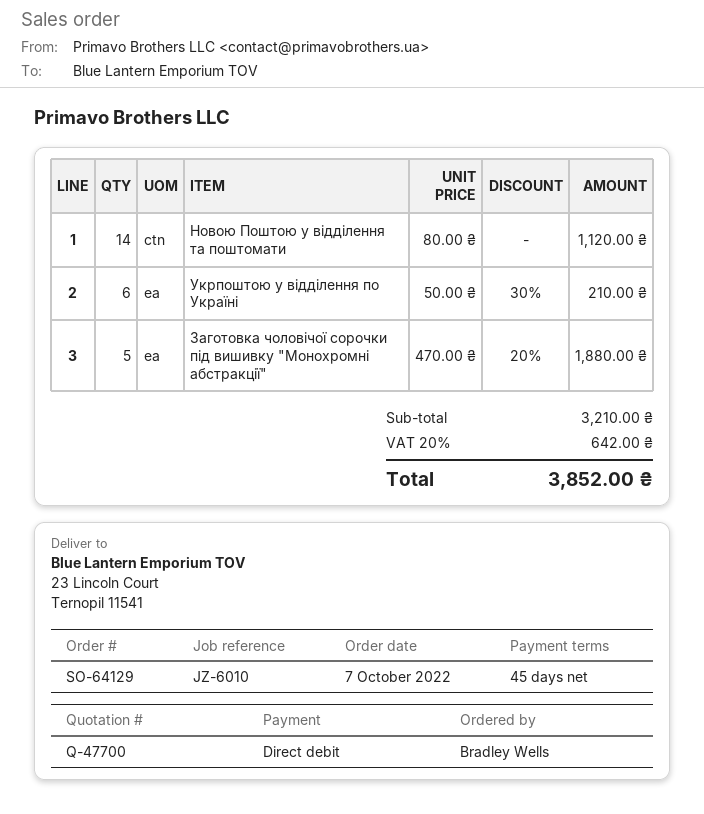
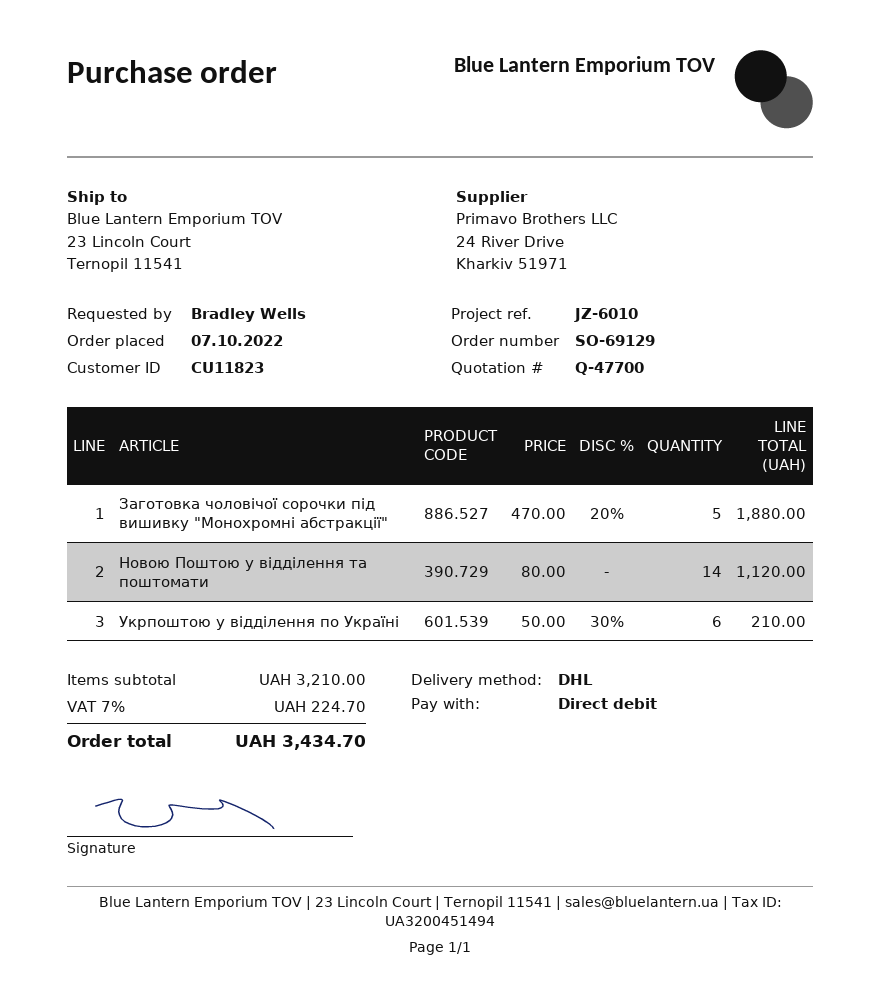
order number: SO-64129 -> SO-69129
tax: 20% = 642.00 -> 7% = 224.70
total: 3852.00 -> 3434.70

